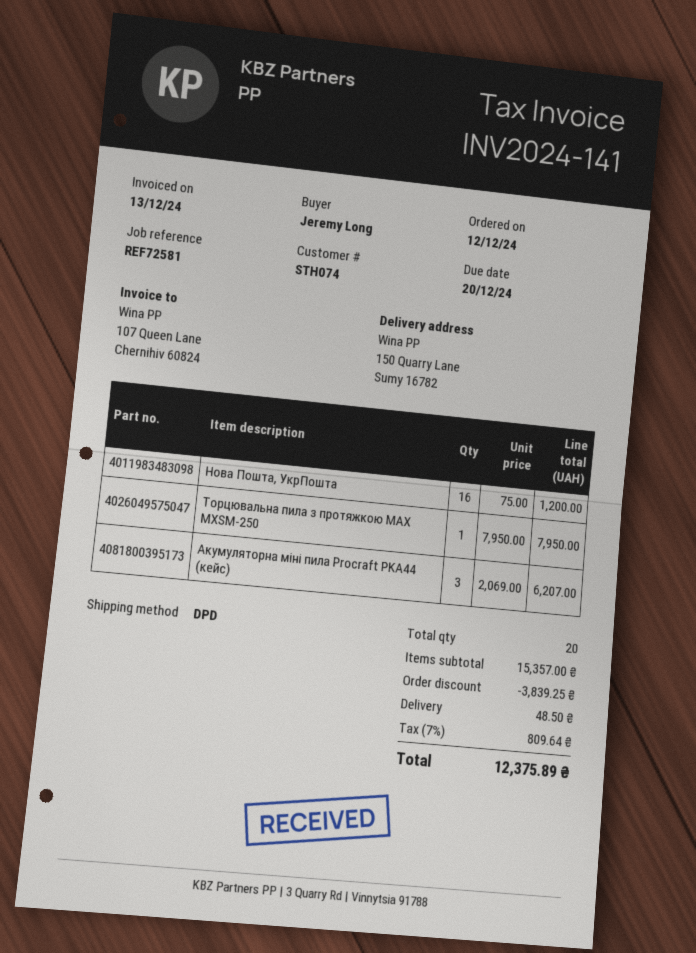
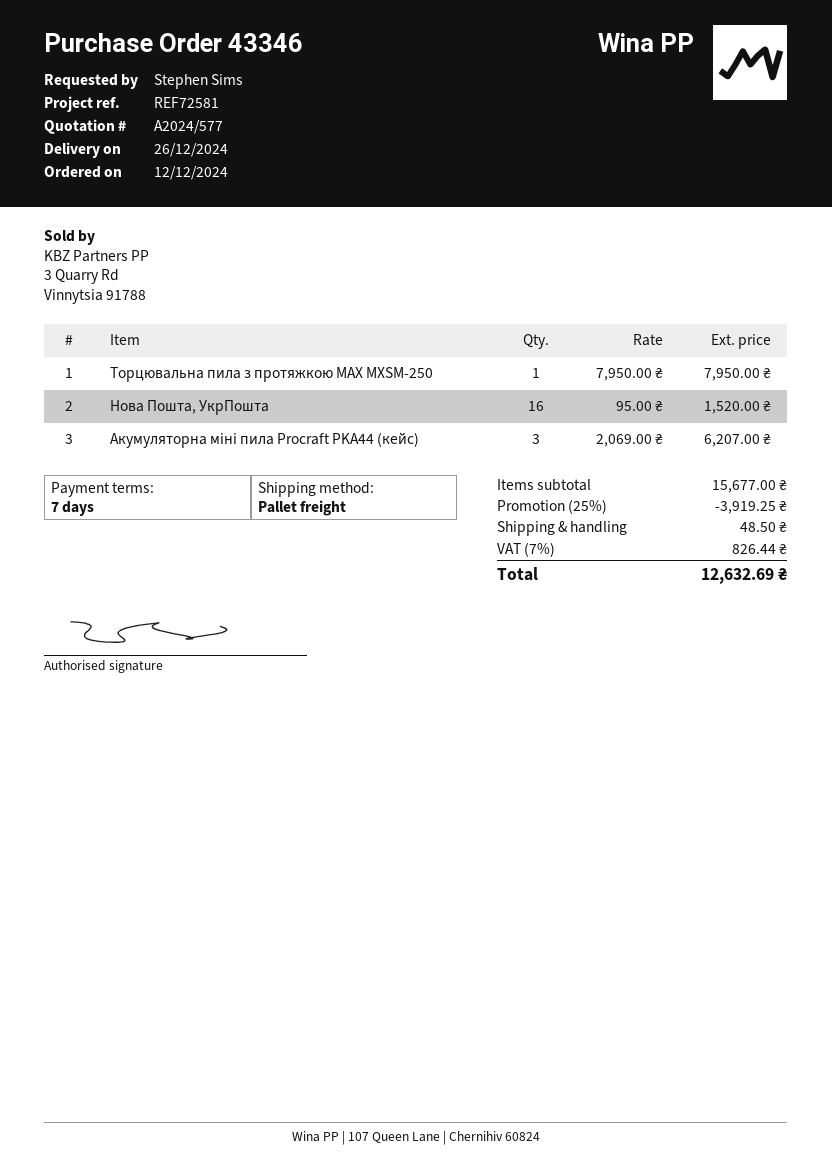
ordered by: Jeremy Long -> Stephen Sims
shipping method: DPD -> pallet freight
Нова Пошта, УкрПошта: 16 x 75.00 = 1200.00 -> 16 x 95.00 = 1520.00
subtotal: 15357.00 -> 15677.00
discount: 3839.25 -> 3919.25
tax: 7% = 809.64 -> 7% = 826.44
total: 12375.89 -> 12632.69

